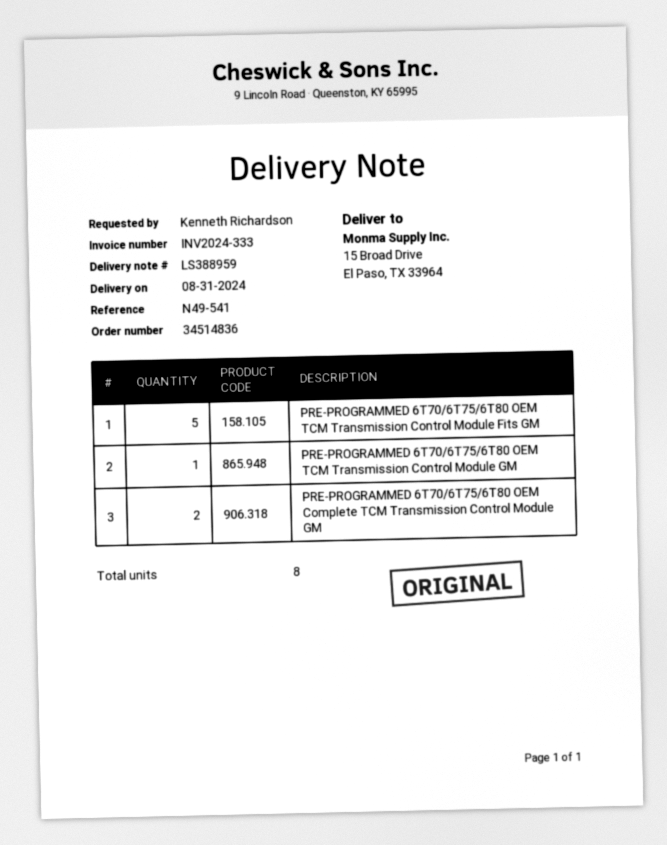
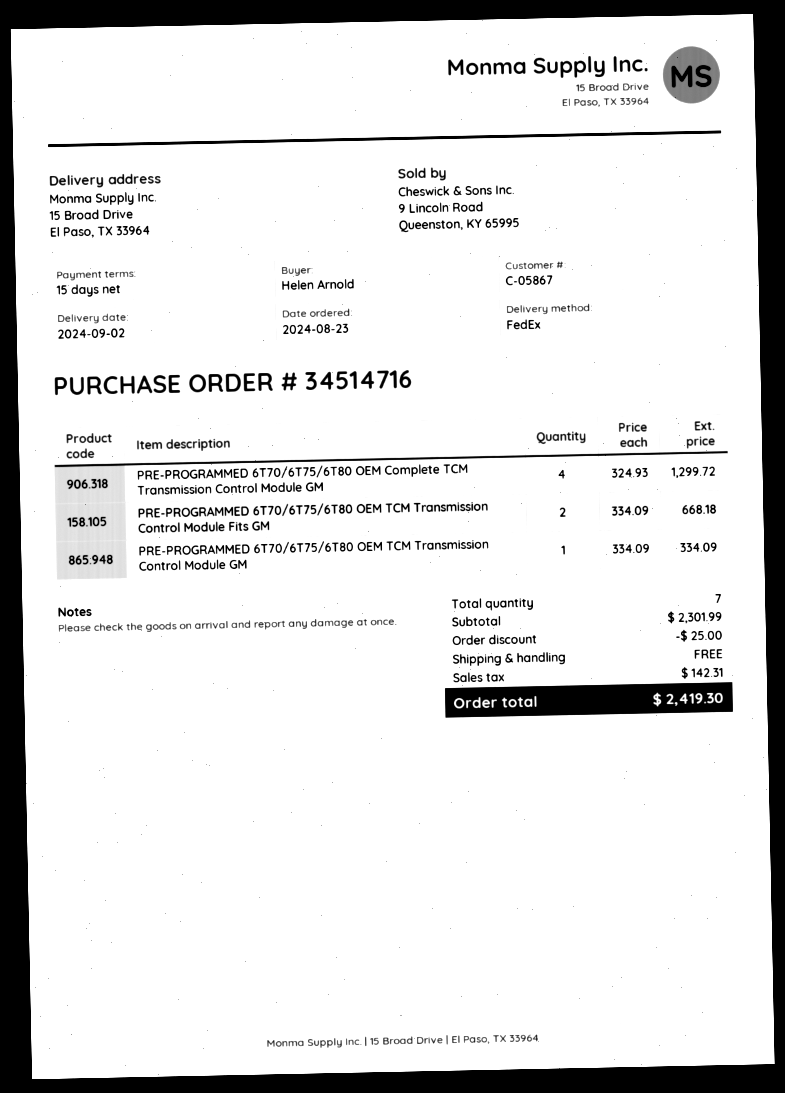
order number: 34514836 -> 34514716
delivery date: 2024-08-31 -> 2024-09-02
ordered by: Kenneth Richardson -> Helen Arnold
PRE-PROGRAMMED 6T70/6T75/6T80 OEM TCM Transmission Control Module Fits GM: 5 -> 2
PRE-PROGRAMMED 6T70/6T75/6T80 OEM Complete TCM Transmission Control Module GM: 2 -> 4
total quantity: 8 -> 7

